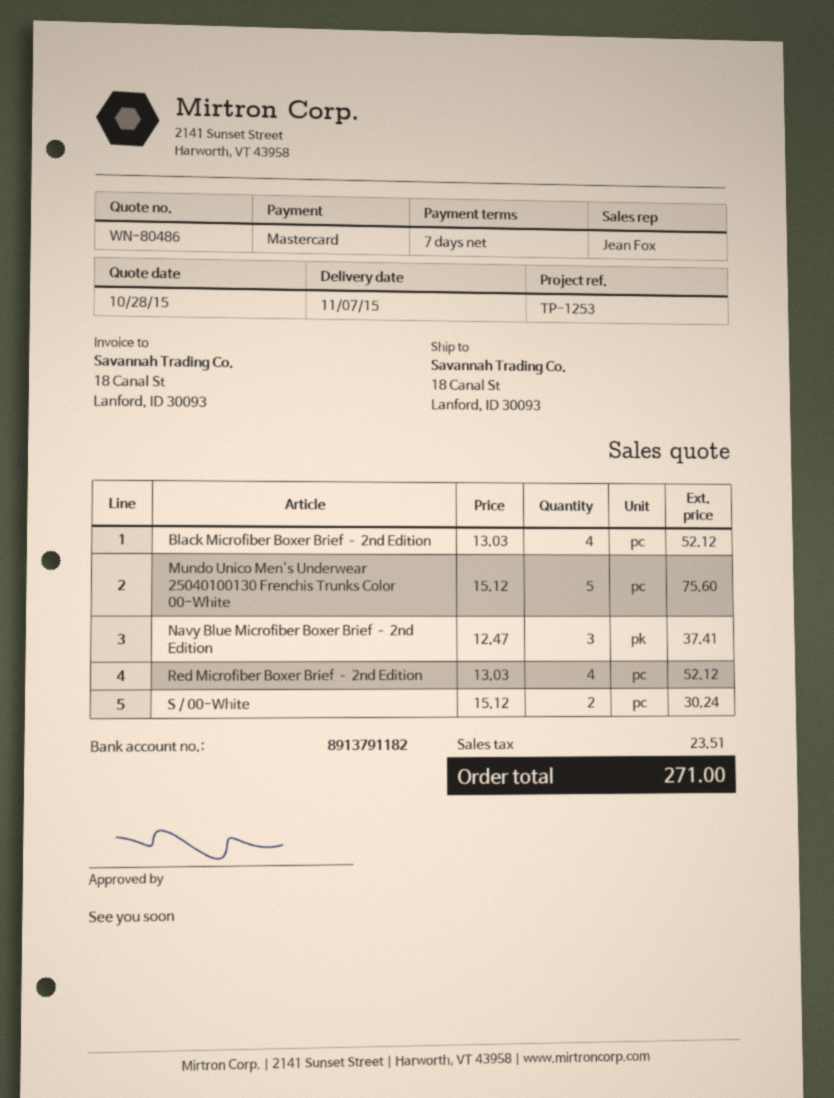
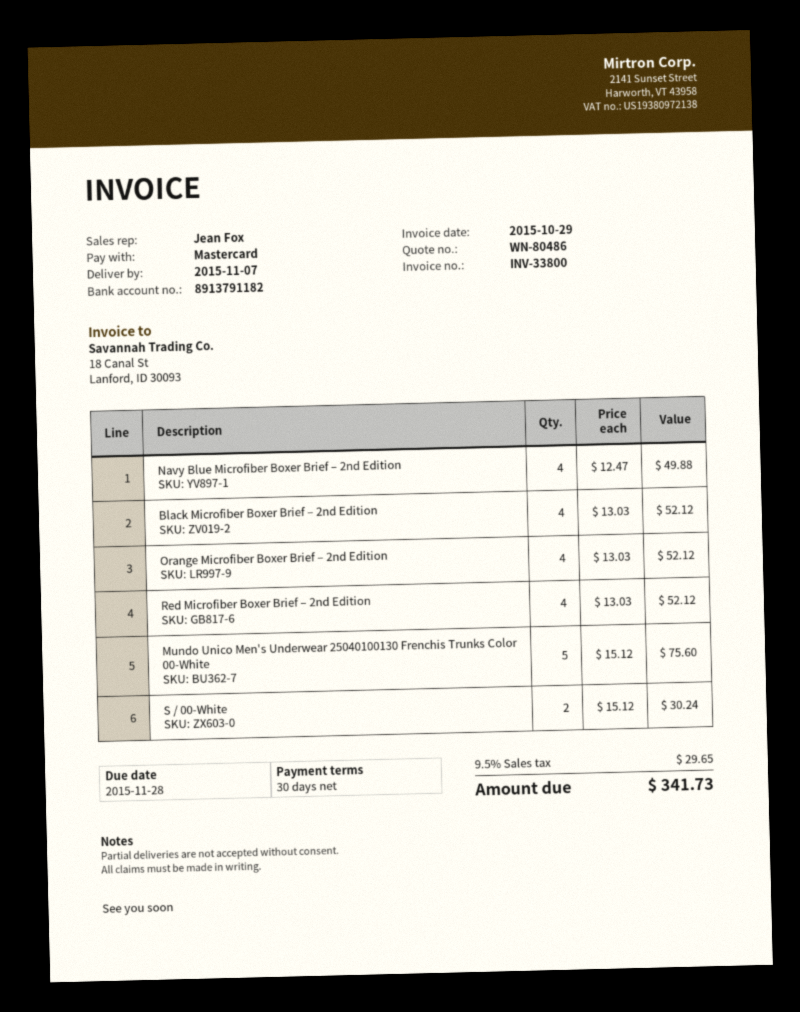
payment terms: 7 days -> 30 days
Navy Blue Microfiber Boxer Brief – 2nd Edition: 3 x 12.47 = 37.41 -> 4 x 12.47 = 49.88
Orange Microfiber Boxer Brief – 2nd Edition: none -> 4 x 13.03 = 52.12
tax: 23.51 -> 29.65
total: 271.00 -> 341.73

